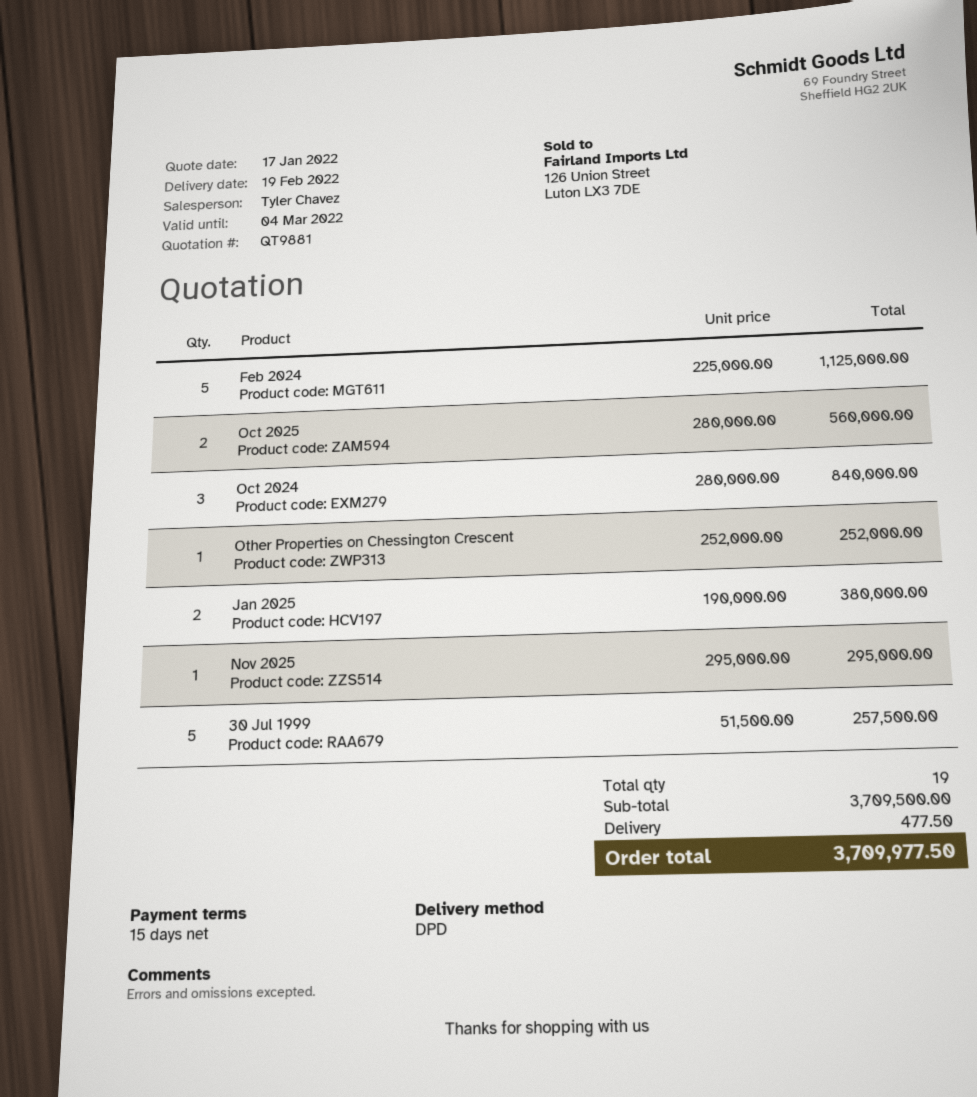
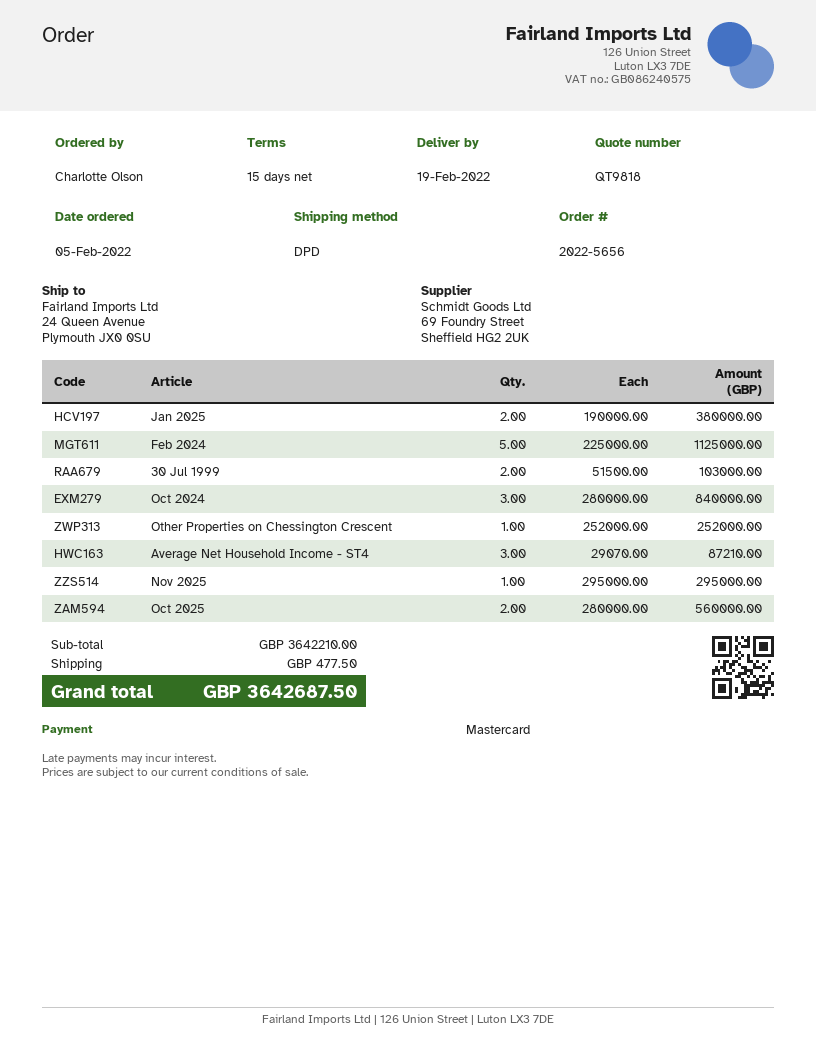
quote number: QT9881 -> QT9818
30 Jul 1999: 5 x 51500.00 = 257500.00 -> 2 x 51500.00 = 103000.00
Average Net Household Income - ST4: none -> 3 x 29070.00 = 87210.00
subtotal: 3709500.00 -> 3642210.00
total: 3709977.50 -> 3642687.50

